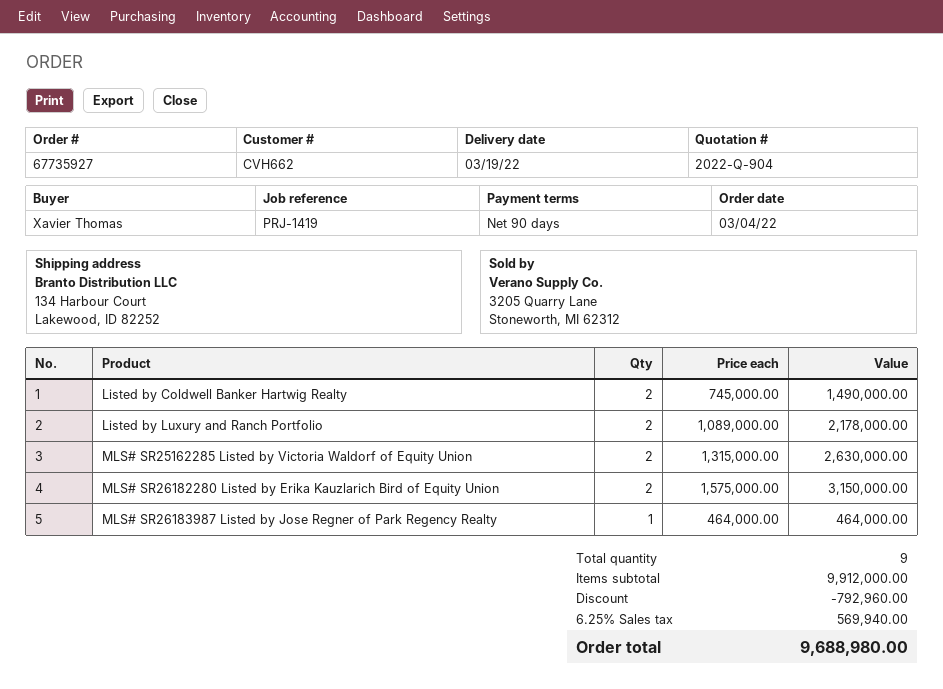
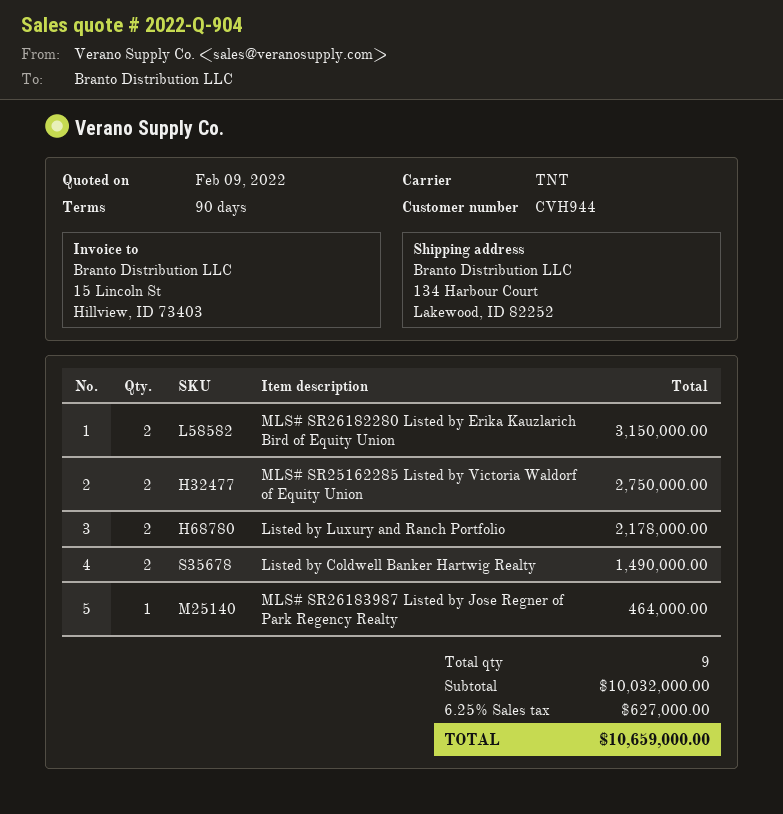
customer number: CVH662 -> CVH944
MLS# SR25162285 Listed by Victoria Waldorf of Equity Union: 2 for 2630000.00 -> 2 for 2750000.00
subtotal: 9912000.00 -> 10032000.00
discount: 792960.00 -> none
tax: 6.25% = 569940.00 -> 6.25% = 627000.00
total: 9688980.00 -> 10659000.00

